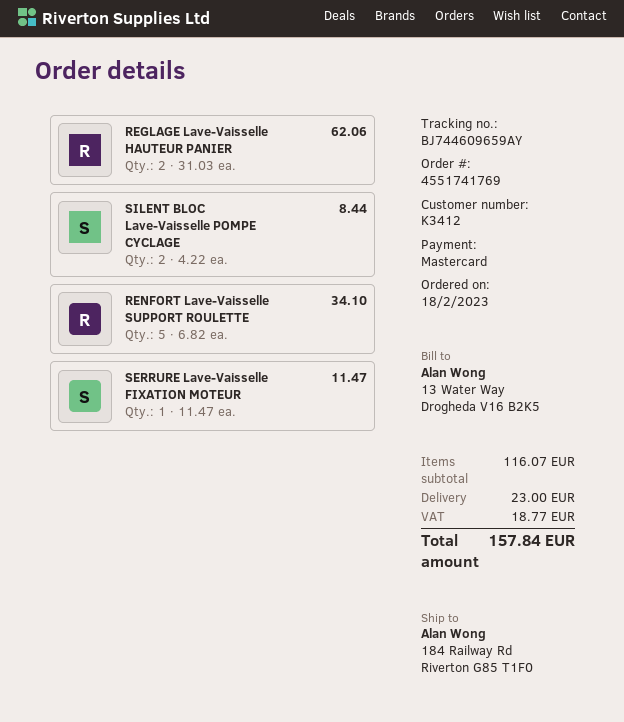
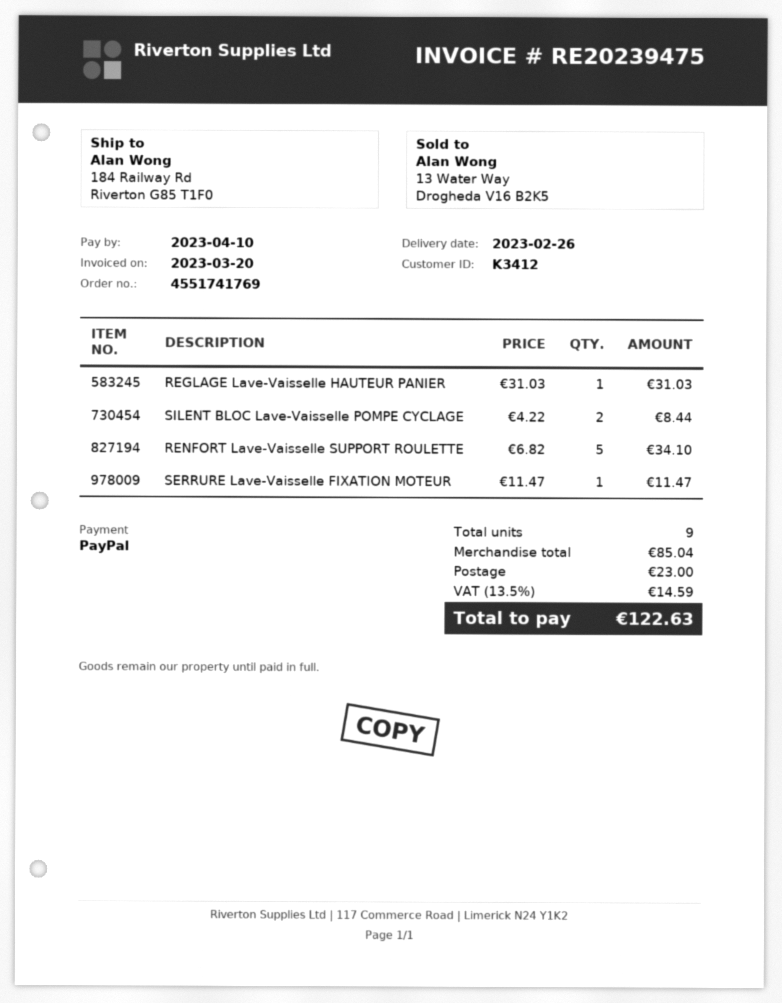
payment method: Mastercard -> PayPal
REGLAGE Lave-Vaisselle HAUTEUR PANIER: 2 x 31.03 = 62.06 -> 1 x 31.03 = 31.03
subtotal: 116.07 -> 85.04
tax: 18.77 -> 14.59
total: 157.84 -> 122.63

